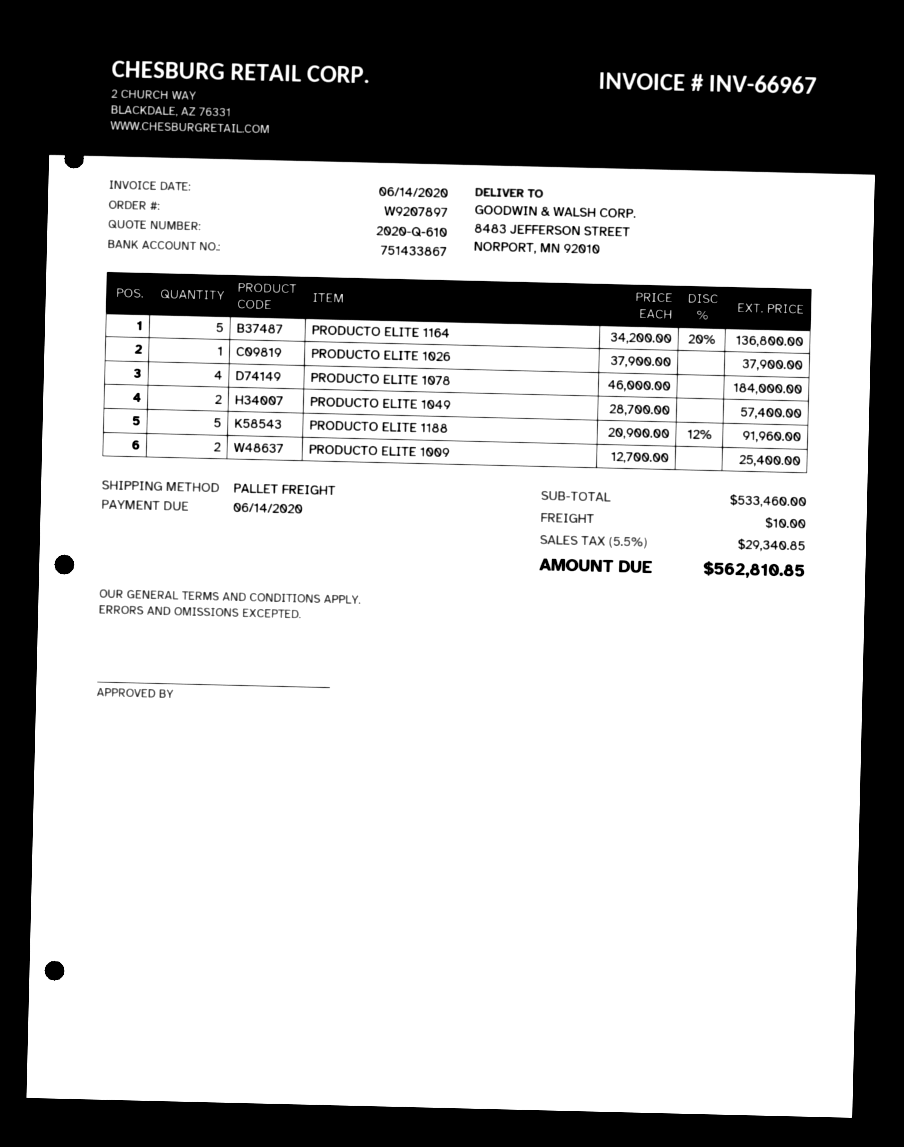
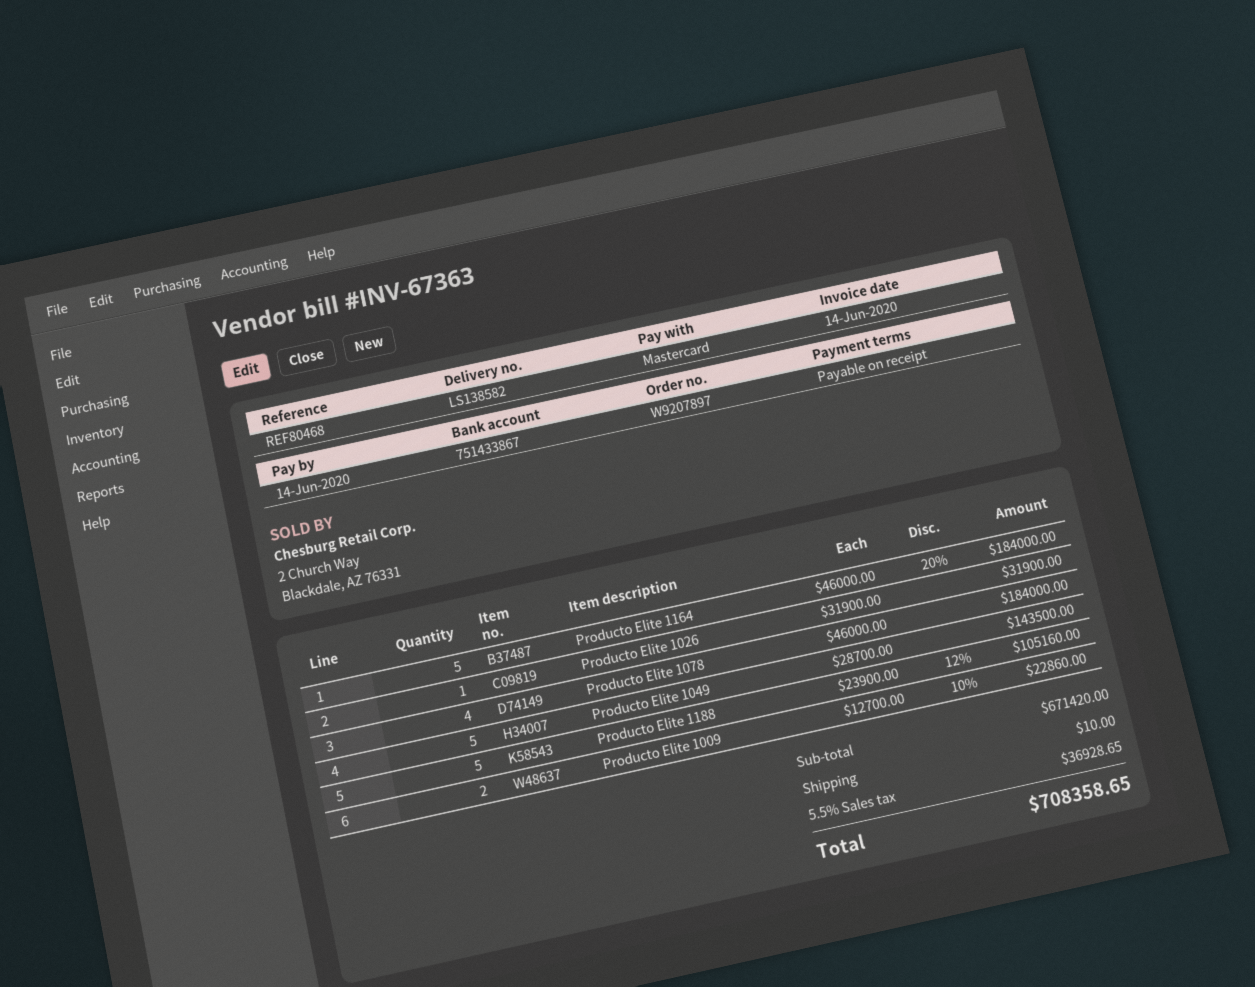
invoice number: INV-66967 -> INV-67363
PRODUCTO ELITE 1164: 5 x 34200.00 - 20% = 136800.00 -> 5 x 46000.00 - 20% = 184000.00
PRODUCTO ELITE 1026: 1 x 37900.00 = 37900.00 -> 1 x 31900.00 = 31900.00
PRODUCTO ELITE 1049: 2 x 28700.00 = 57400.00 -> 5 x 28700.00 = 143500.00
PRODUCTO ELITE 1188: 5 x 20900.00 - 12% = 91960.00 -> 5 x 23900.00 - 12% = 105160.00
PRODUCTO ELITE 1009: 2 x 12700.00 = 25400.00 -> 2 x 12700.00 - 10% = 22860.00
subtotal: 533460.00 -> 671420.00
tax: 5.5% = 29340.85 -> 5.5% = 36928.65
total: 562810.85 -> 708358.65

